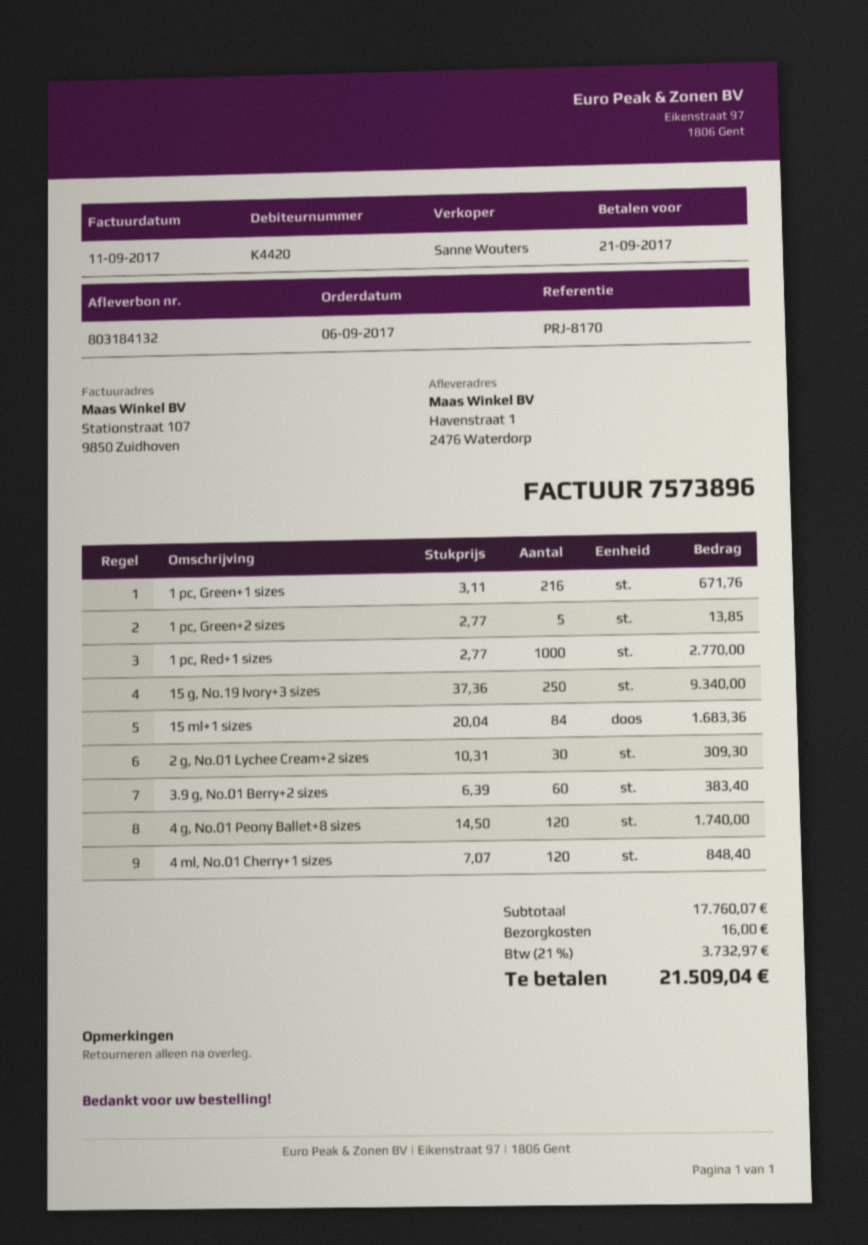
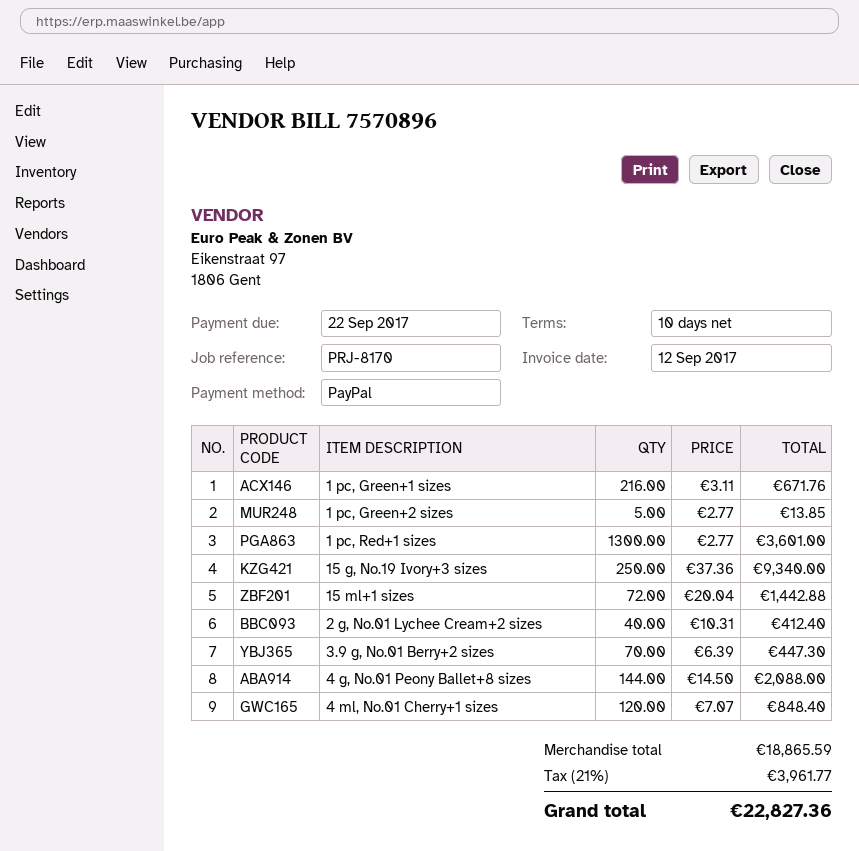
invoice number: 7573896 -> 7570896
invoice date: 2017-09-11 -> 2017-09-12
due date: 2017-09-21 -> 2017-09-22
1 pc, Red+1 sizes: 1000 x 2.77 = 2770.00 -> 1300 x 2.77 = 3601.00
15 ml+1 sizes: 84 x 20.04 = 1683.36 -> 72 x 20.04 = 1442.88
2 g, No.01 Lychee Cream+2 sizes: 30 x 10.31 = 309.30 -> 40 x 10.31 = 412.40
3.9 g, No.01 Berry+2 sizes: 60 x 6.39 = 383.40 -> 70 x 6.39 = 447.30
4 g, No.01 Peony Ballet+8 sizes: 120 x 14.50 = 1740.00 -> 144 x 14.50 = 2088.00
subtotal: 17760.07 -> 18865.59
shipping: 16.00 -> none
tax: 21% = 3732.97 -> 21% = 3961.77
total: 21509.04 -> 22827.36

